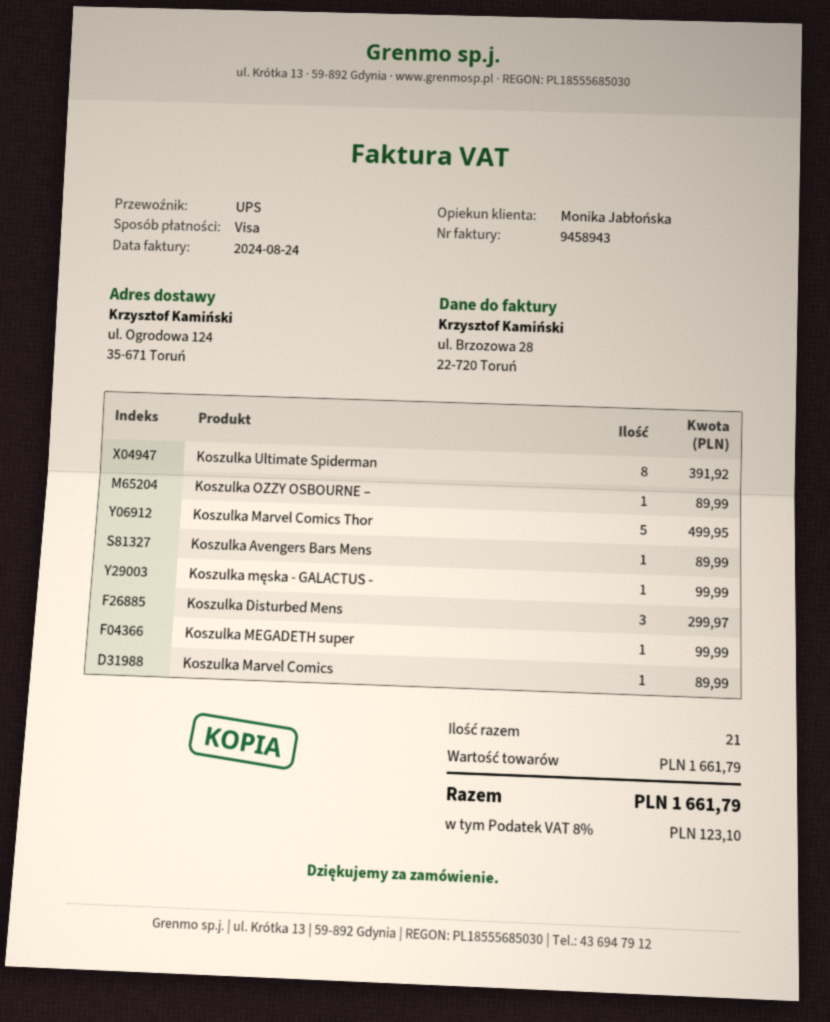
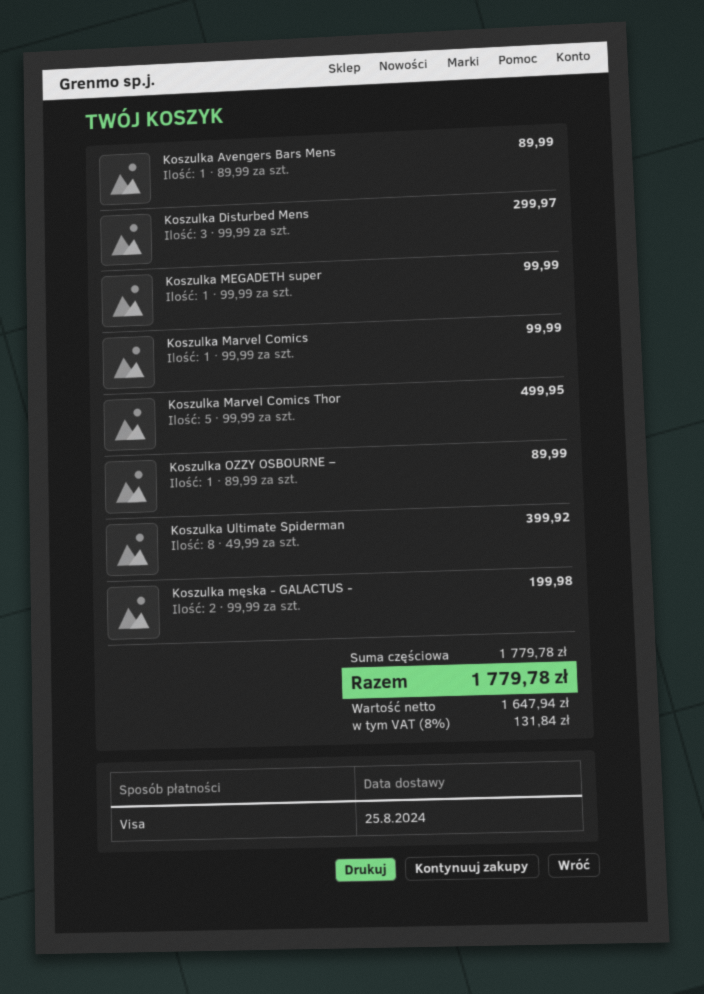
Koszulka Ultimate Spiderman: 8 for 391.92 -> 8 for 399.92
Koszulka męska - GALACTUS -: 1 for 99.99 -> 2 for 199.98
Koszulka Marvel Comics: 1 for 89.99 -> 1 for 99.99
subtotal: 1661.79 -> 1779.78
tax: 8% = 123.10 -> 8% = 131.84
total: 1661.79 -> 1779.78

